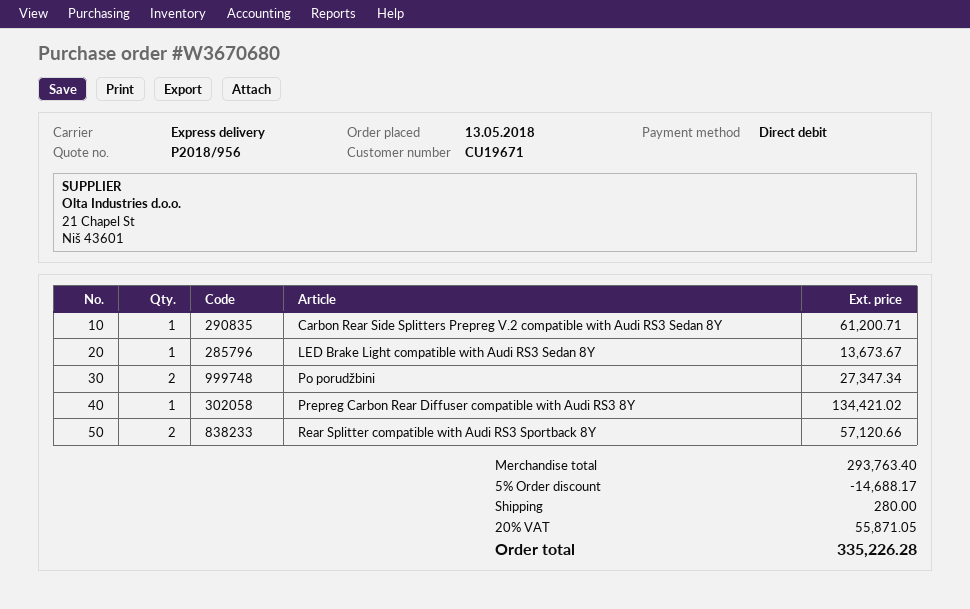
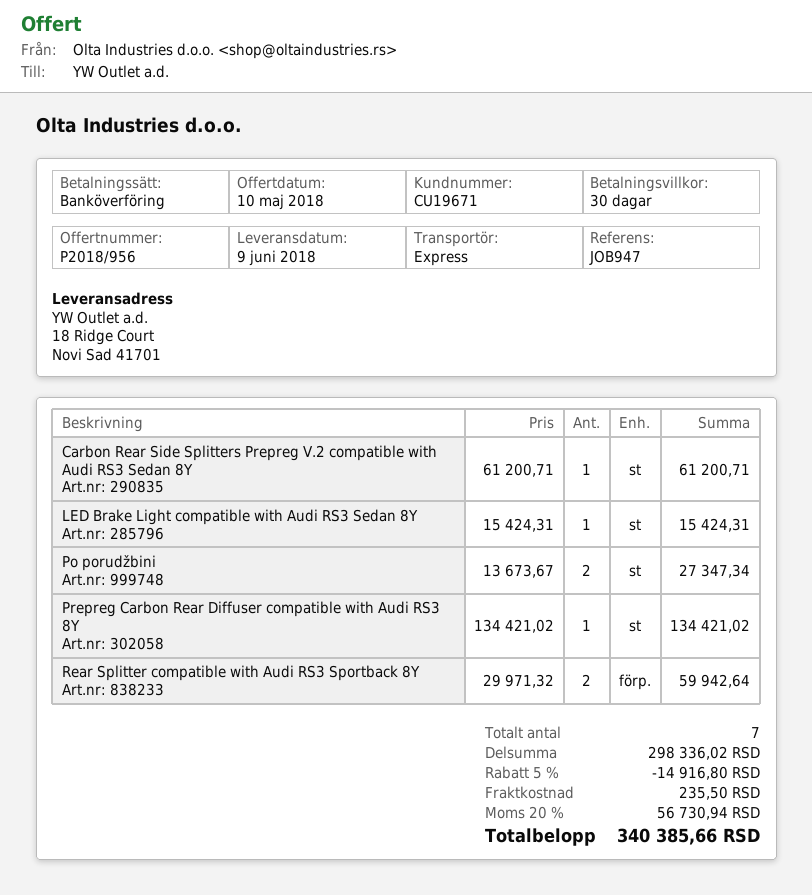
payment method: direct debit -> bank transfer
LED Brake Light compatible with Audi RS3 Sedan 8Y: 1 for 13673.67 -> 1 for 15424.31
Rear Splitter compatible with Audi RS3 Sportback 8Y: 2 for 57120.66 -> 2 for 59942.64
subtotal: 293763.40 -> 298336.02
discount: 5% = 14688.17 -> 5% = 14916.80
shipping: 280.00 -> 235.50
tax: 20% = 55871.05 -> 20% = 56730.94
total: 335226.28 -> 340385.66

